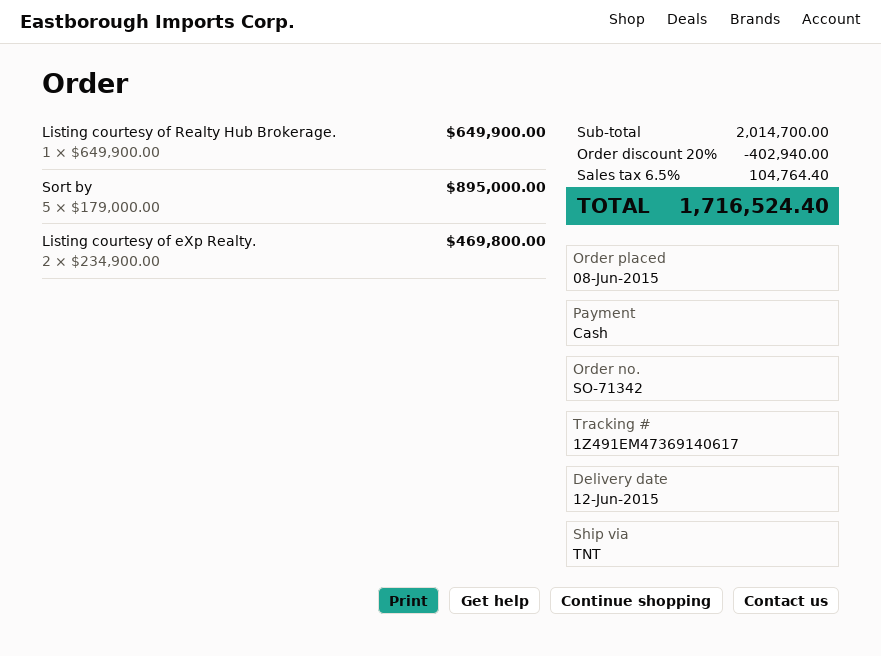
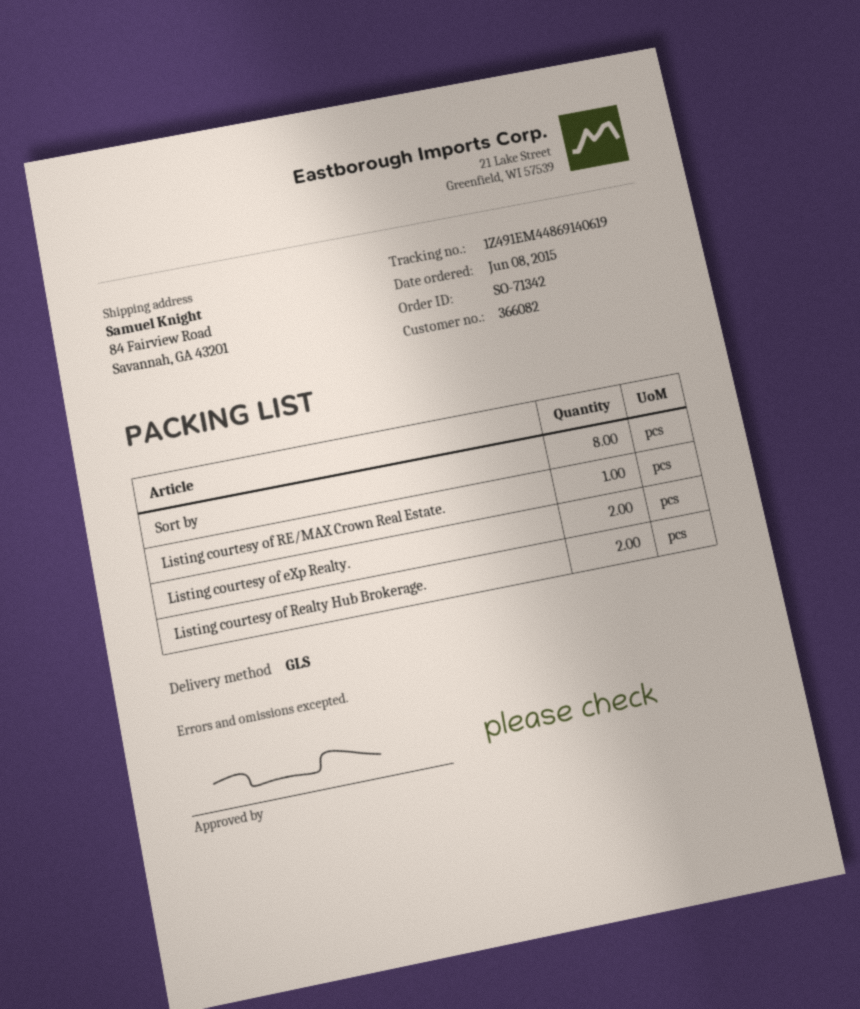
shipping method: TNT -> GLS
tracking number: 1Z491EM47369140617 -> 1Z491EM44869140619
Listing courtesy of Realty Hub Brokerage.: 1 -> 2
Sort by: 5 -> 8
Listing courtesy of RE/MAX Crown Real Estate.: none -> 1

